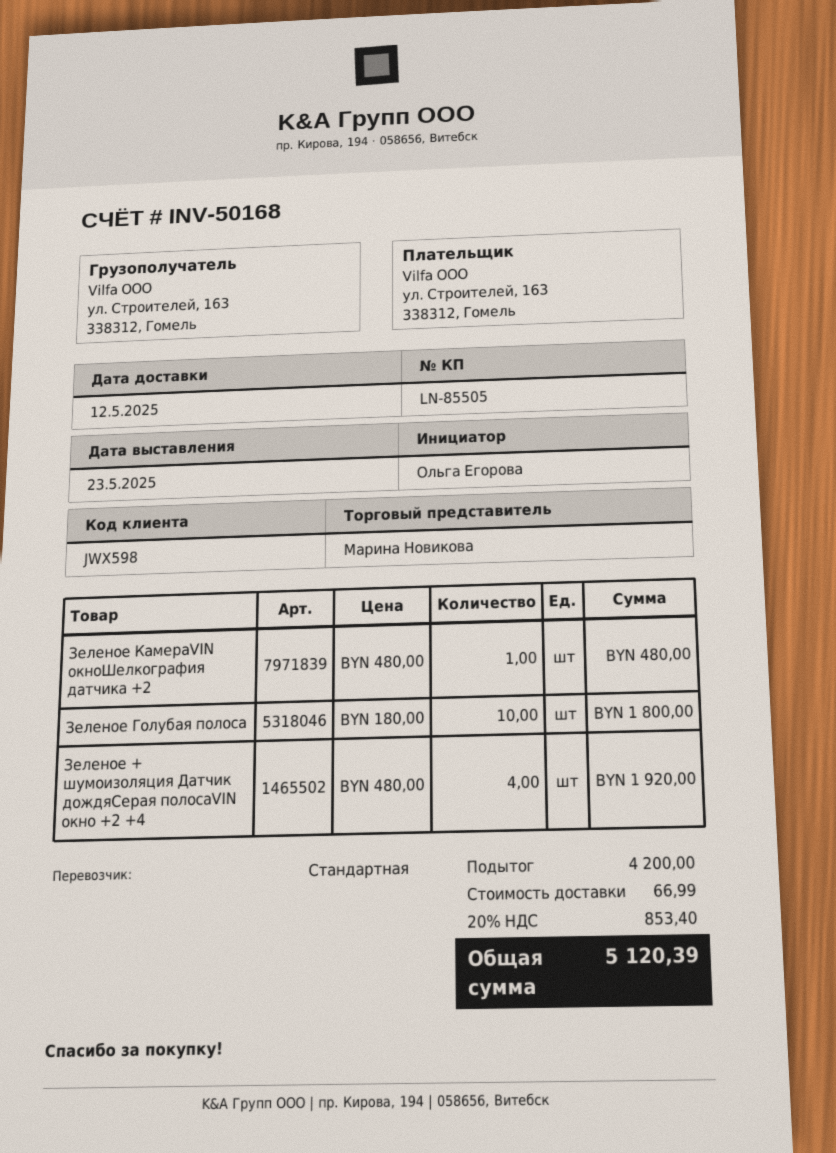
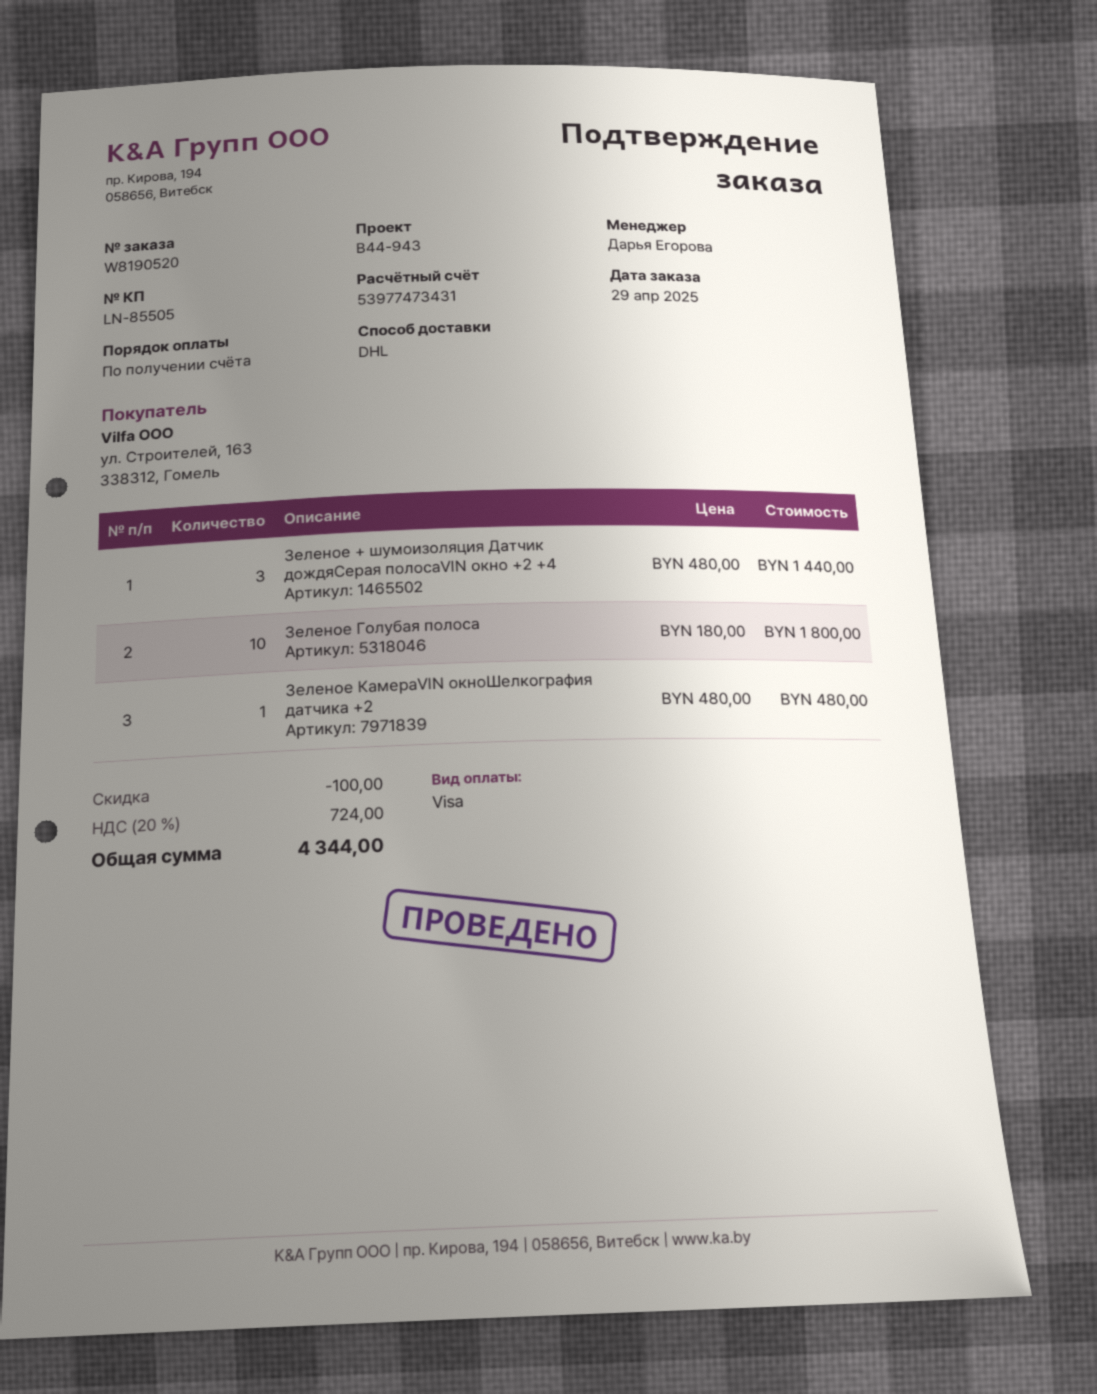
sales rep: Марина Новикова -> Дарья Егорова
shipping method: standard -> DHL
Зеленое + шумоизоляция Датчик дождяСерая полосаVIN окно +2 +4: 4 x 480.00 = 1920.00 -> 3 x 480.00 = 1440.00
discount: none -> 100.00
shipping: 66.99 -> none
tax: 20% = 853.40 -> 20% = 724.00
total: 5120.39 -> 4344.00

